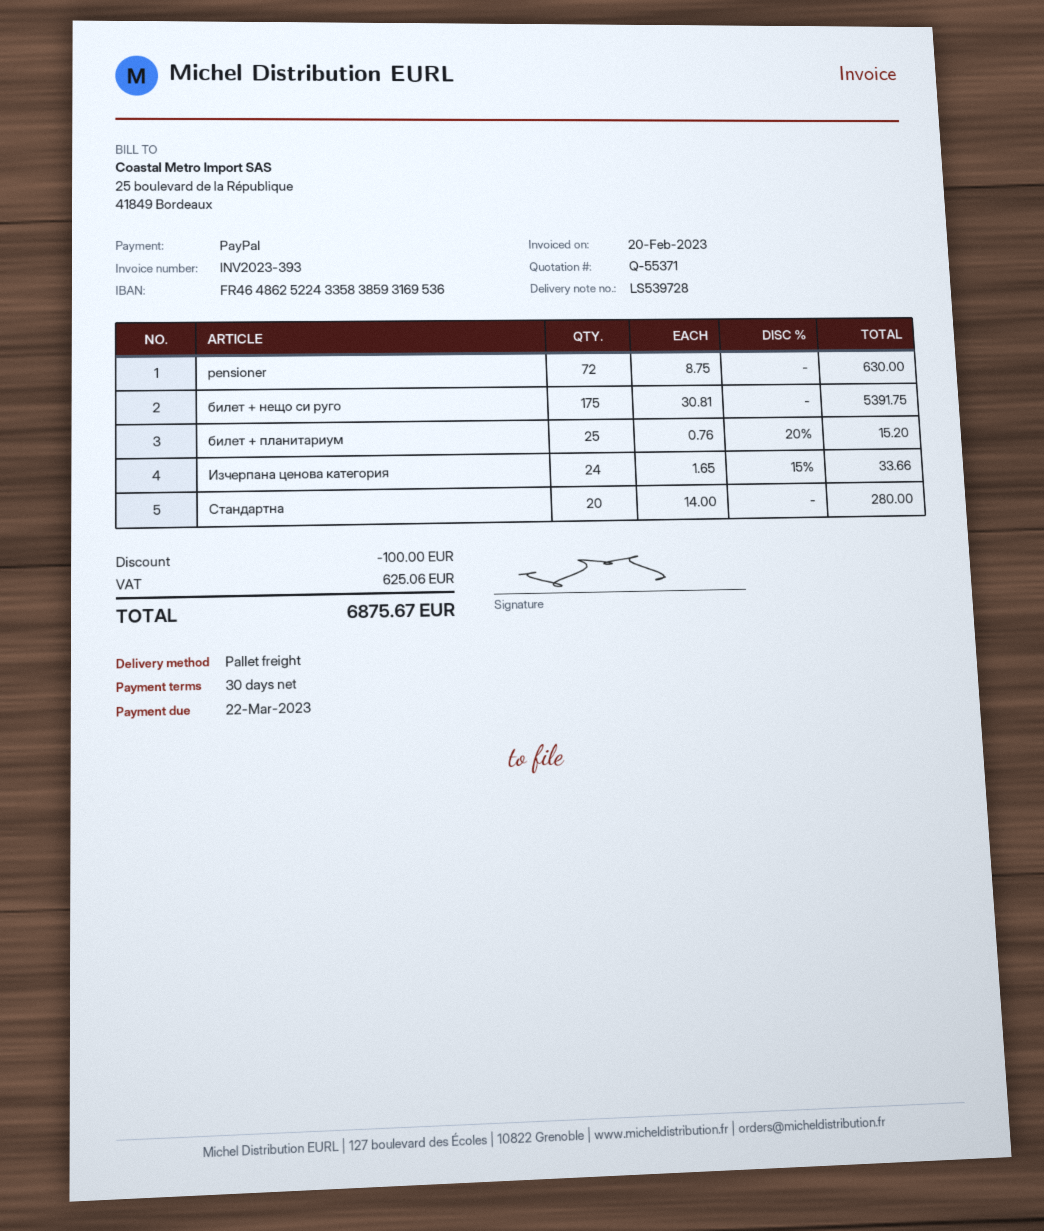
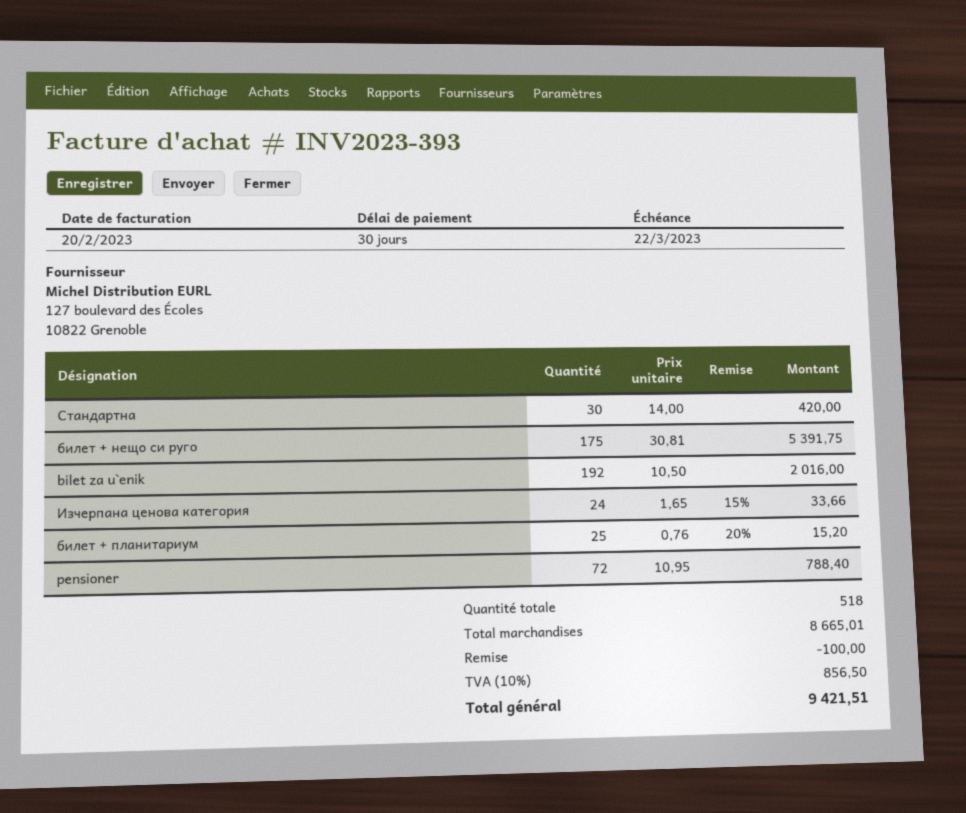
pensioner: 72 x 8.75 = 630.00 -> 72 x 10.95 = 788.40
Стандартна: 20 x 14.00 = 280.00 -> 30 x 14.00 = 420.00
bilet za u`enik: none -> 192 x 10.50 = 2016.00
tax: 625.06 -> 856.50
total: 6875.67 -> 9421.51

